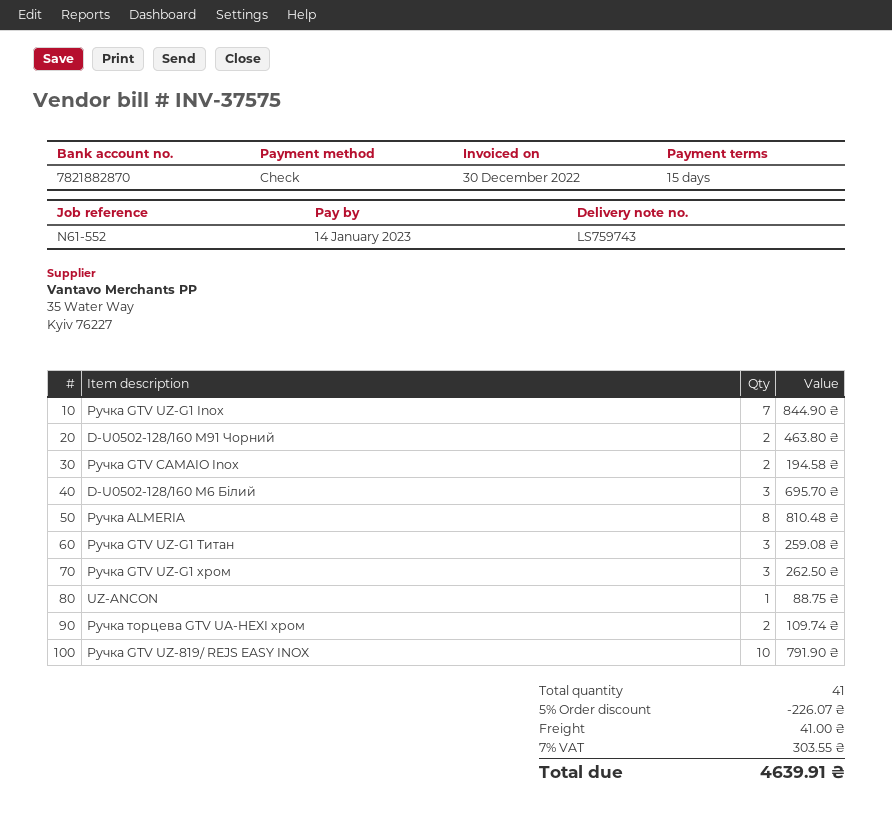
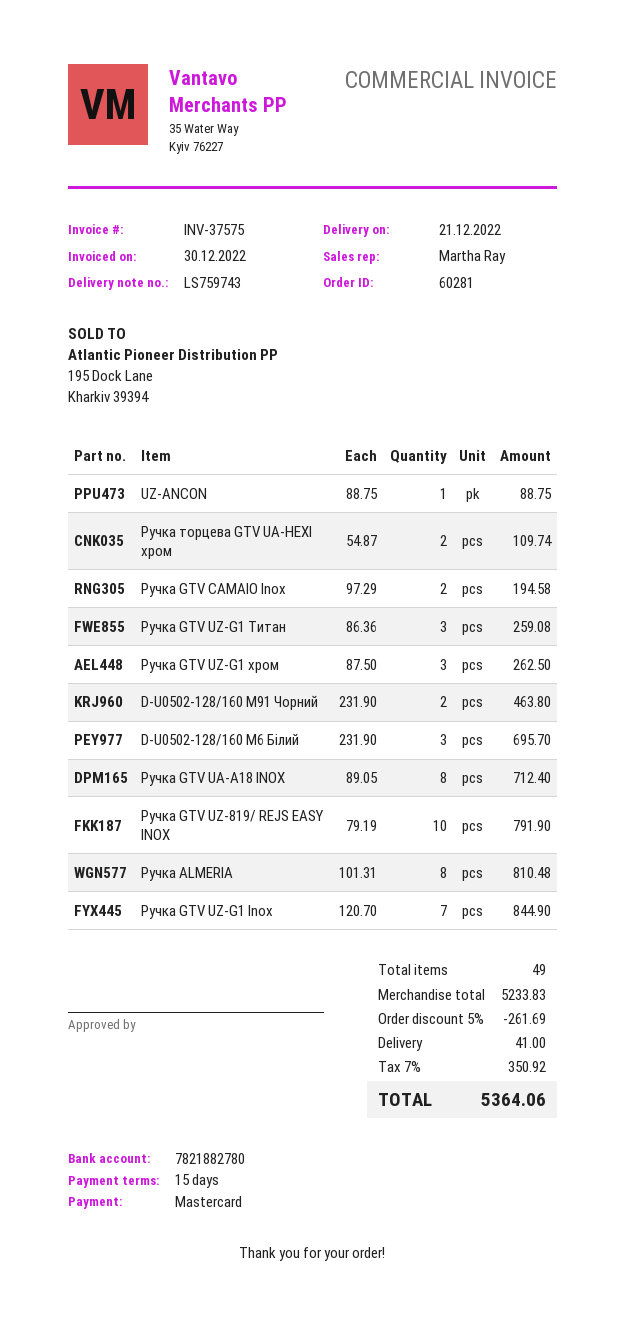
payment method: cheque -> Mastercard
bank account: 7821882870 -> 7821882780
Ручка GTV UA-A18 INOX: none -> 8 for 712.40
total quantity: 41 -> 49
discount: 5% = 226.07 -> 5% = 261.69
tax: 7% = 303.55 -> 7% = 350.92
total: 4639.91 -> 5364.06

